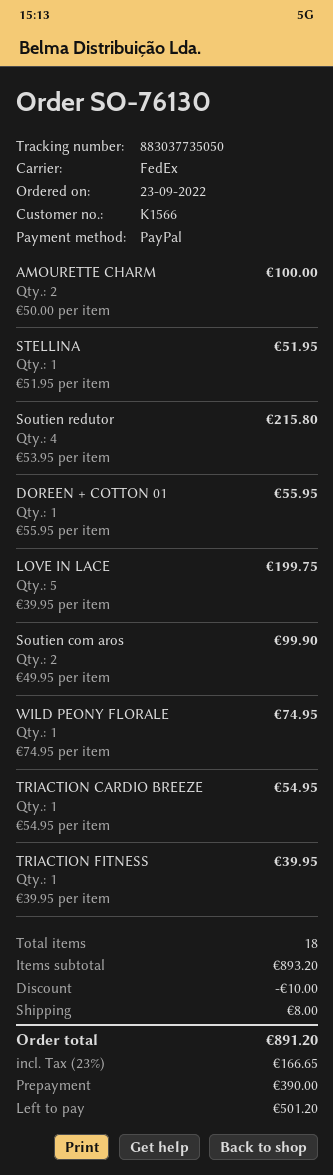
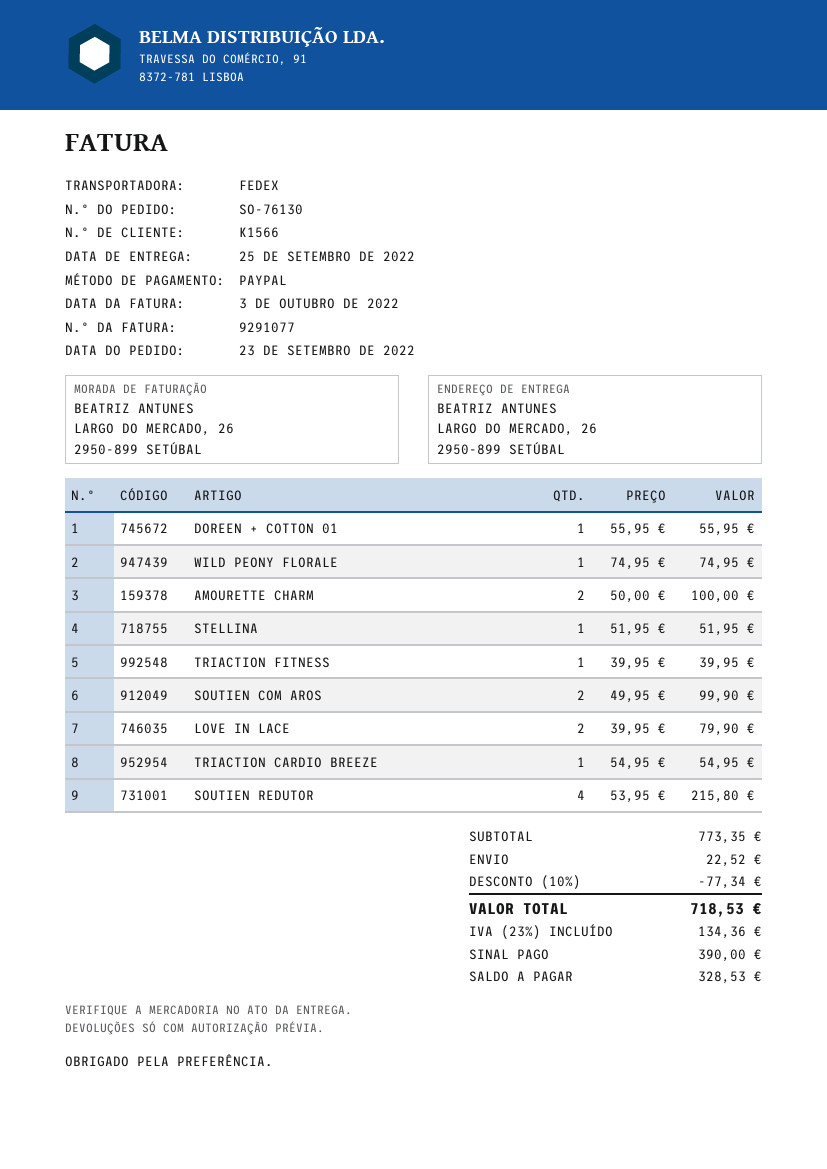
LOVE IN LACE: 5 x 39.95 = 199.75 -> 2 x 39.95 = 79.90
subtotal: 893.20 -> 773.35
discount: 10.00 -> 77.34
shipping: 8.00 -> 22.52
tax: 23% = 166.65 -> 23% = 134.36
total: 891.20 -> 718.53
balance: 501.20 -> 328.53

